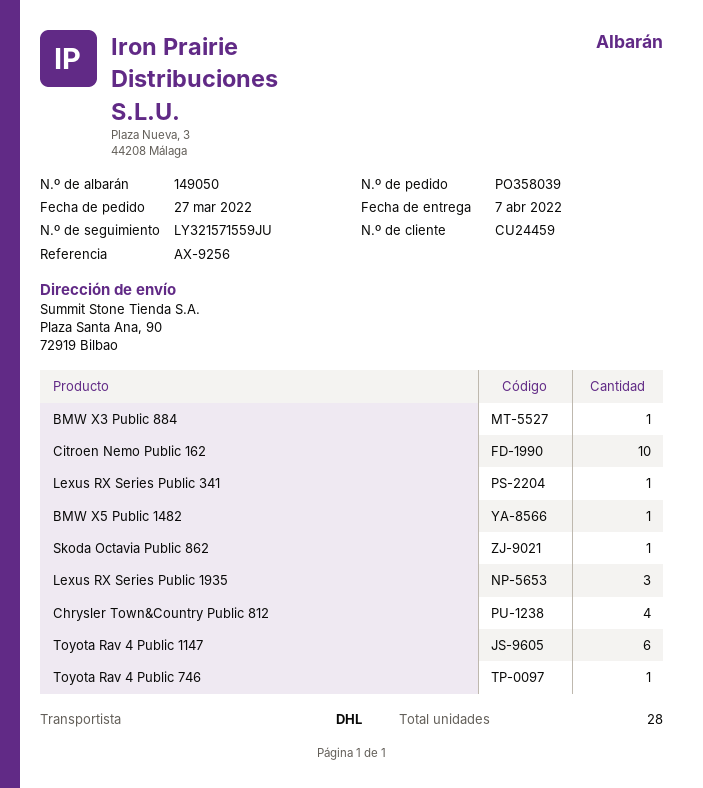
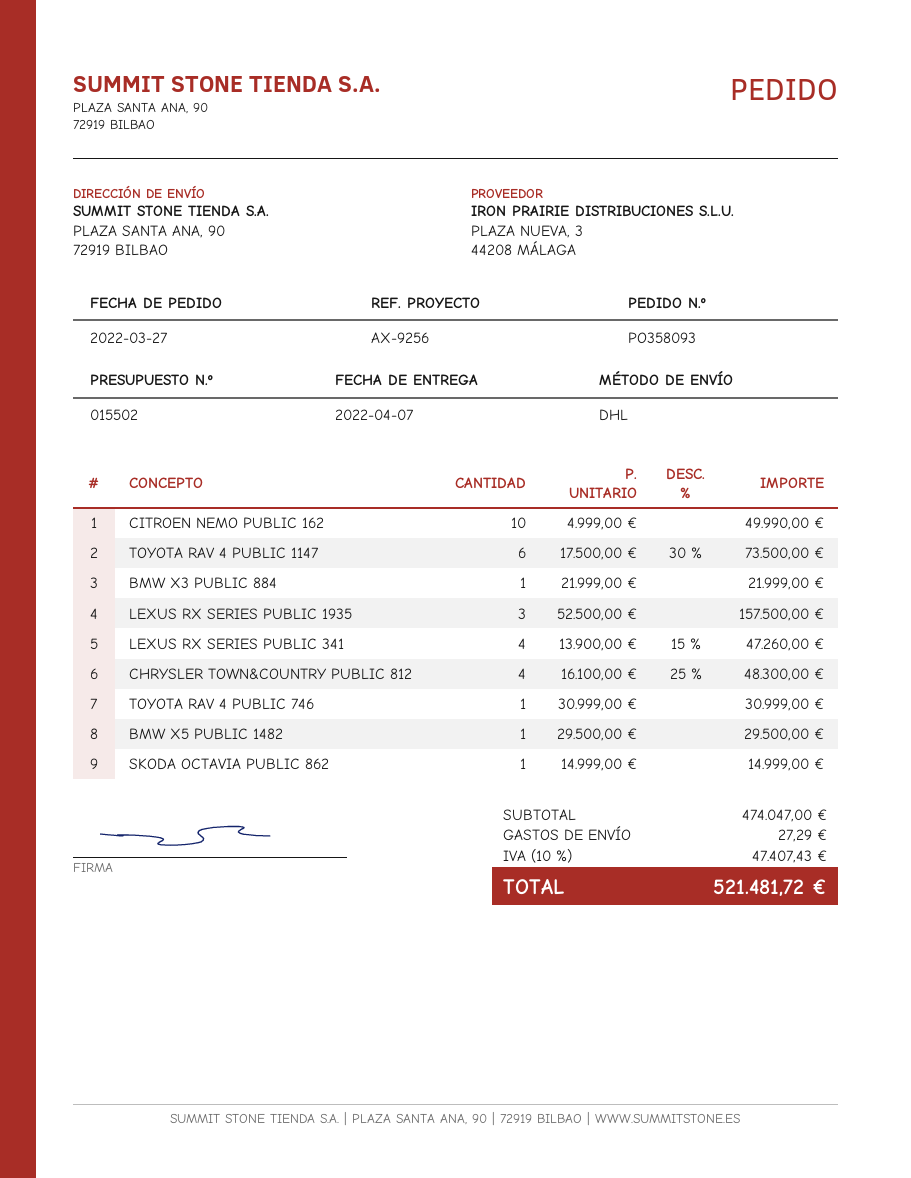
order number: PO358039 -> PO358093
Lexus RX Series Public 341: 1 -> 4

